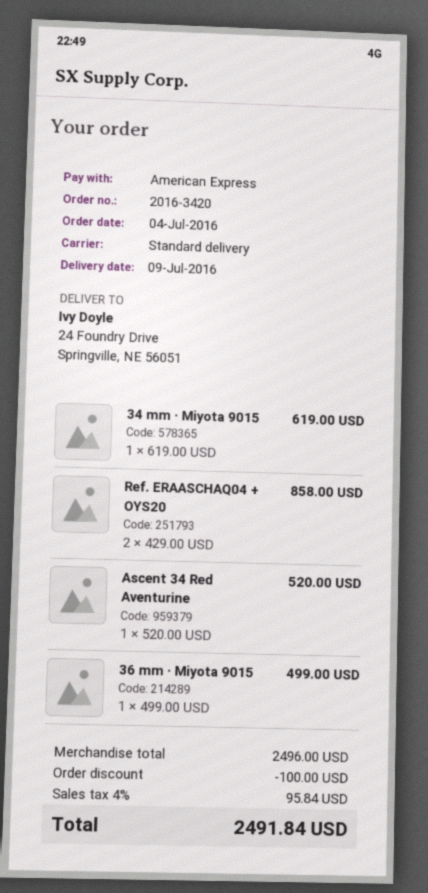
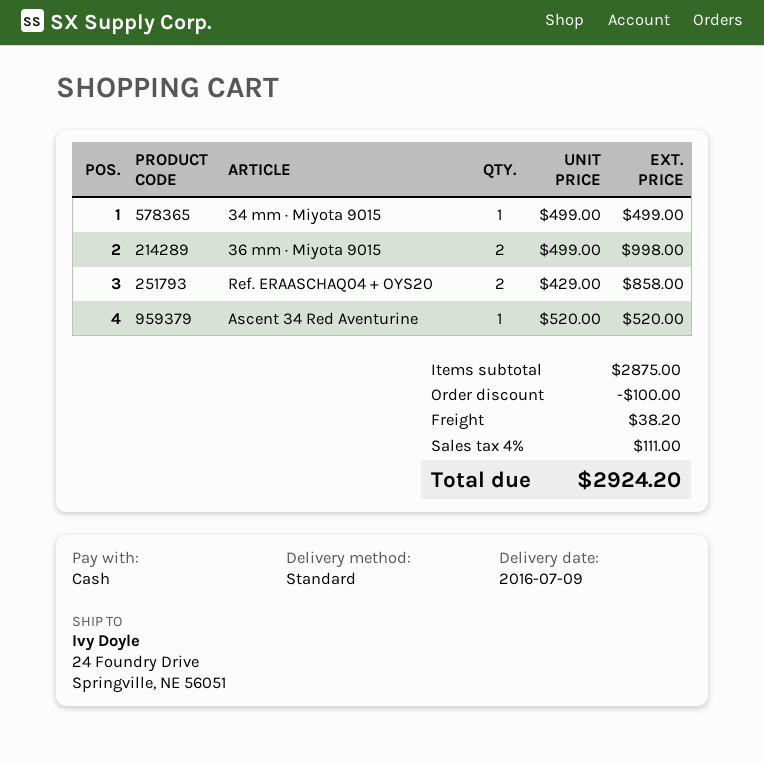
payment method: American Express -> cash
34 mm · Miyota 9015: 1 x 619.00 = 619.00 -> 1 x 499.00 = 499.00
36 mm · Miyota 9015: 1 x 499.00 = 499.00 -> 2 x 499.00 = 998.00
subtotal: 2496.00 -> 2875.00
shipping: none -> 38.20
tax: 4% = 95.84 -> 4% = 111.00
total: 2491.84 -> 2924.20

